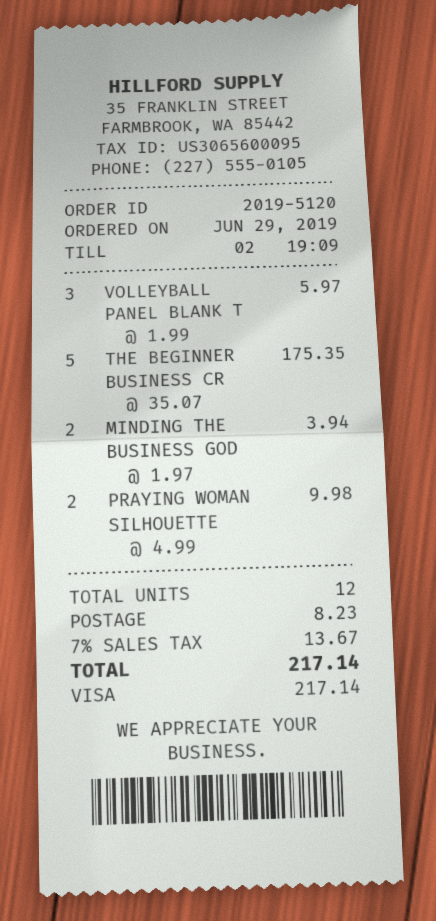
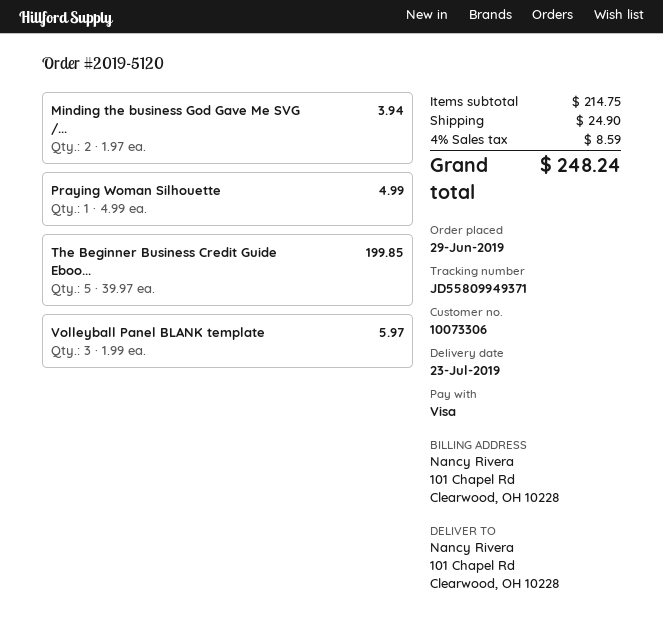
THE BEGINNER BUSINESS CR: 5 x 35.07 = 175.35 -> 5 x 39.97 = 199.85
PRAYING WOMAN SILHOUETTE: 2 x 4.99 = 9.98 -> 1 x 4.99 = 4.99
shipping: 8.23 -> 24.90
tax: 7% = 13.67 -> 4% = 8.59
total: 217.14 -> 248.24

